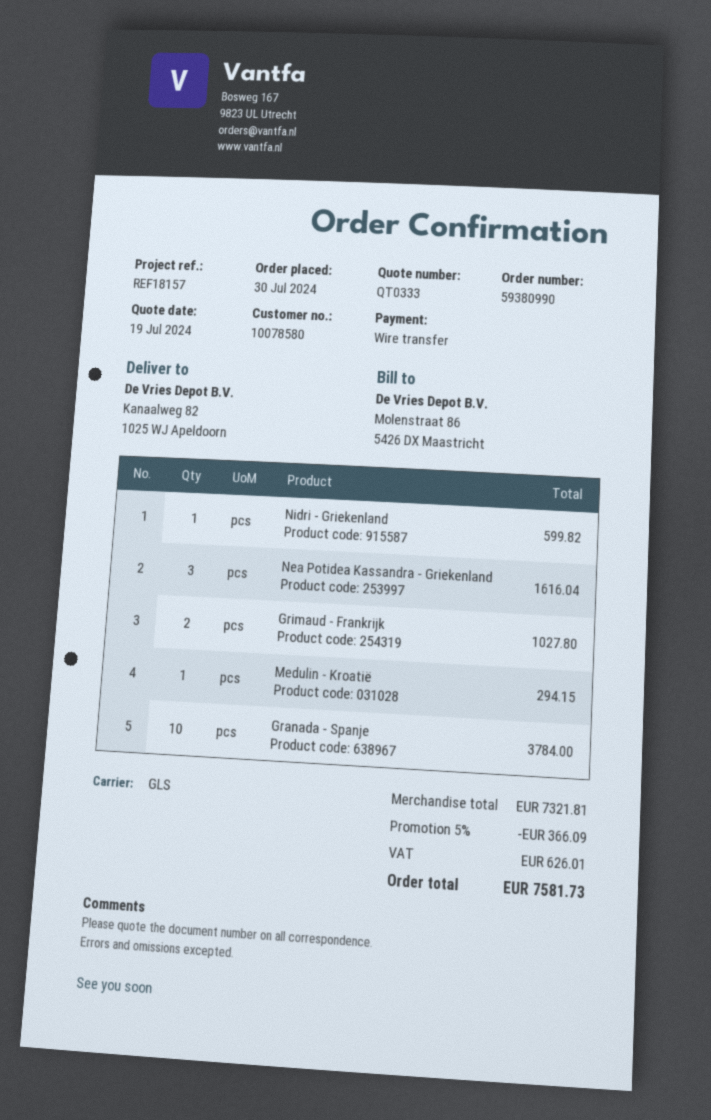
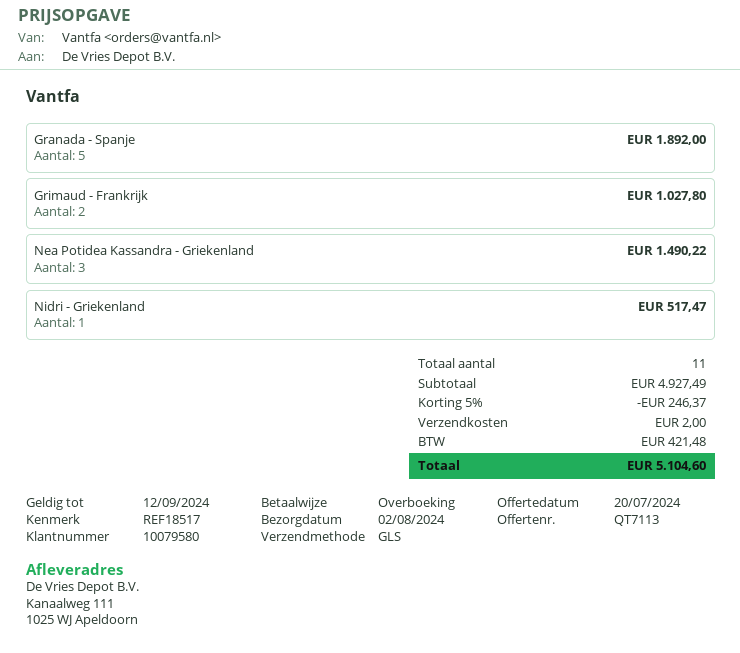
quote number: QT0333 -> QT7113
quote date: 2024-07-19 -> 2024-07-20
customer number: 10078580 -> 10079580
reference: REF18157 -> REF18517
ship to: Kanaalweg 82, 1025 WJ Apeldoorn -> Kanaalweg 111, 1025 WJ Apeldoorn
Nidri - Griekenland: 1 for 599.82 -> 1 for 517.47
Nea Potidea Kassandra - Griekenland: 3 for 1616.04 -> 3 for 1490.22
Medulin - Kroatië: 1 for 294.15 -> none
Granada - Spanje: 10 for 3784.00 -> 5 for 1892.00
subtotal: 7321.81 -> 4927.49
discount: 5% = 366.09 -> 5% = 246.37
shipping: none -> 2.00
tax: 626.01 -> 421.48
total: 7581.73 -> 5104.60

